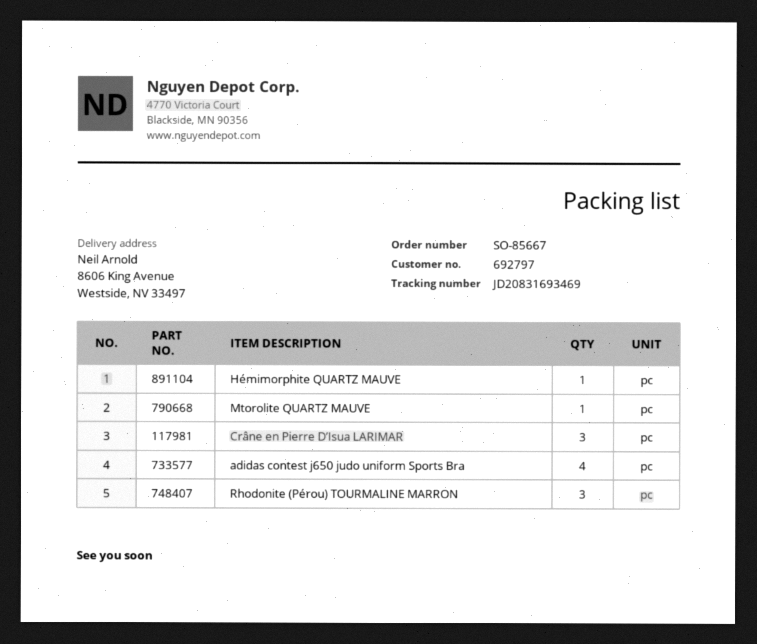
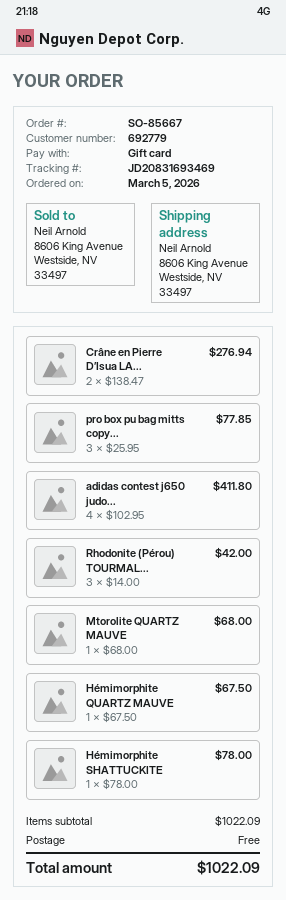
customer number: 692797 -> 692779
Crâne en Pierre D’Isua LARIMAR: 3 -> 2
pro box pu bag mitts copy...: none -> 3
Hémimorphite SHATTUCKITE: none -> 1

